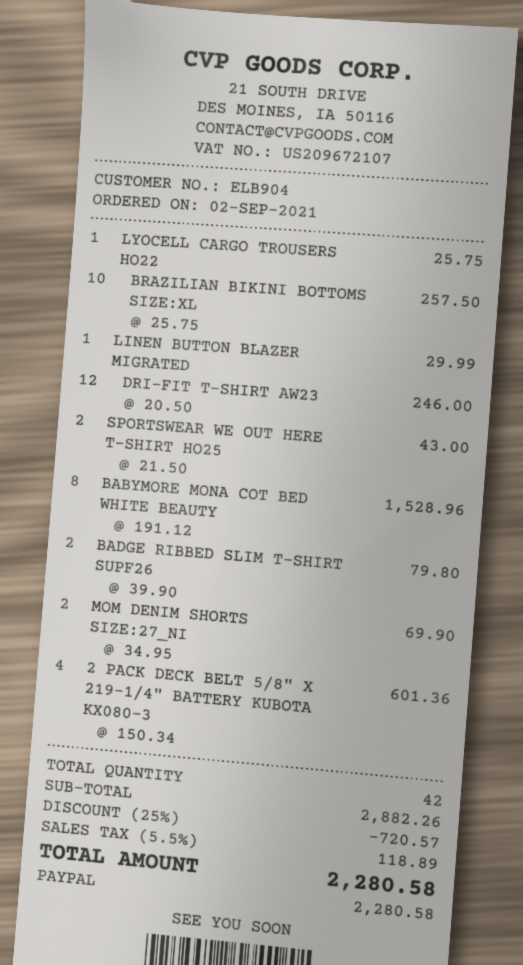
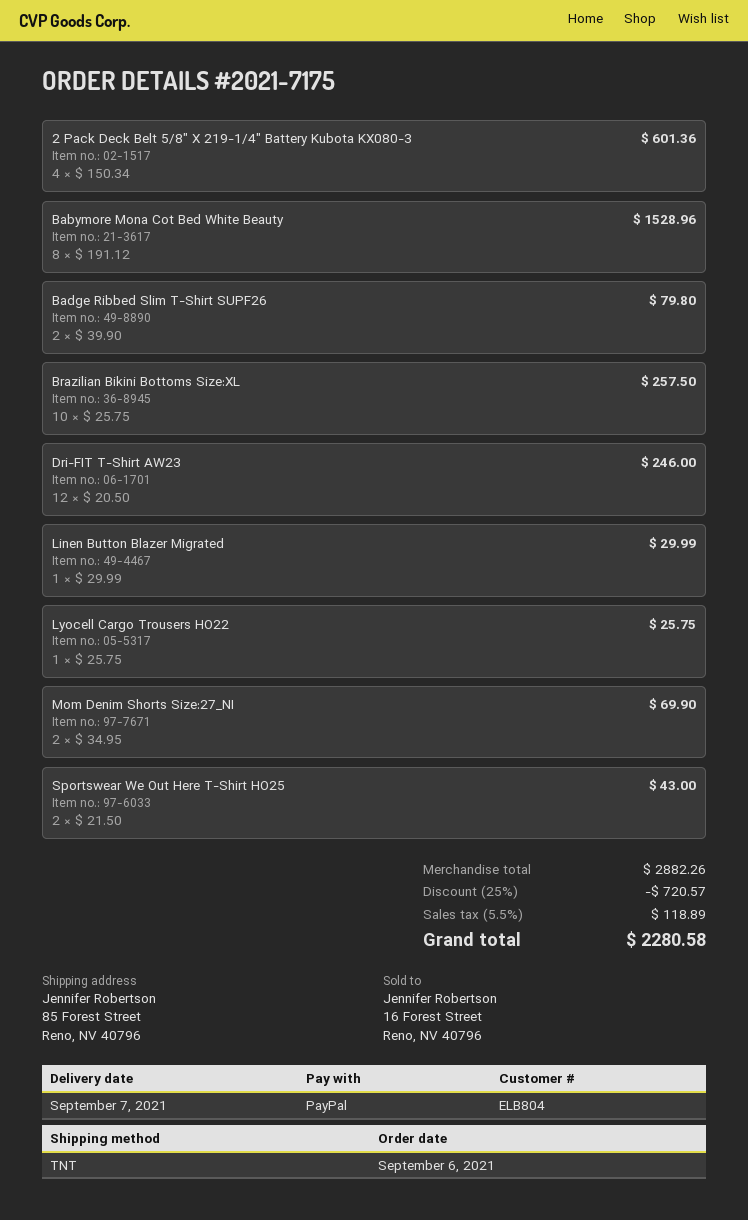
order date: 2021-09-02 -> 2021-09-06
customer number: ELB904 -> ELB804

